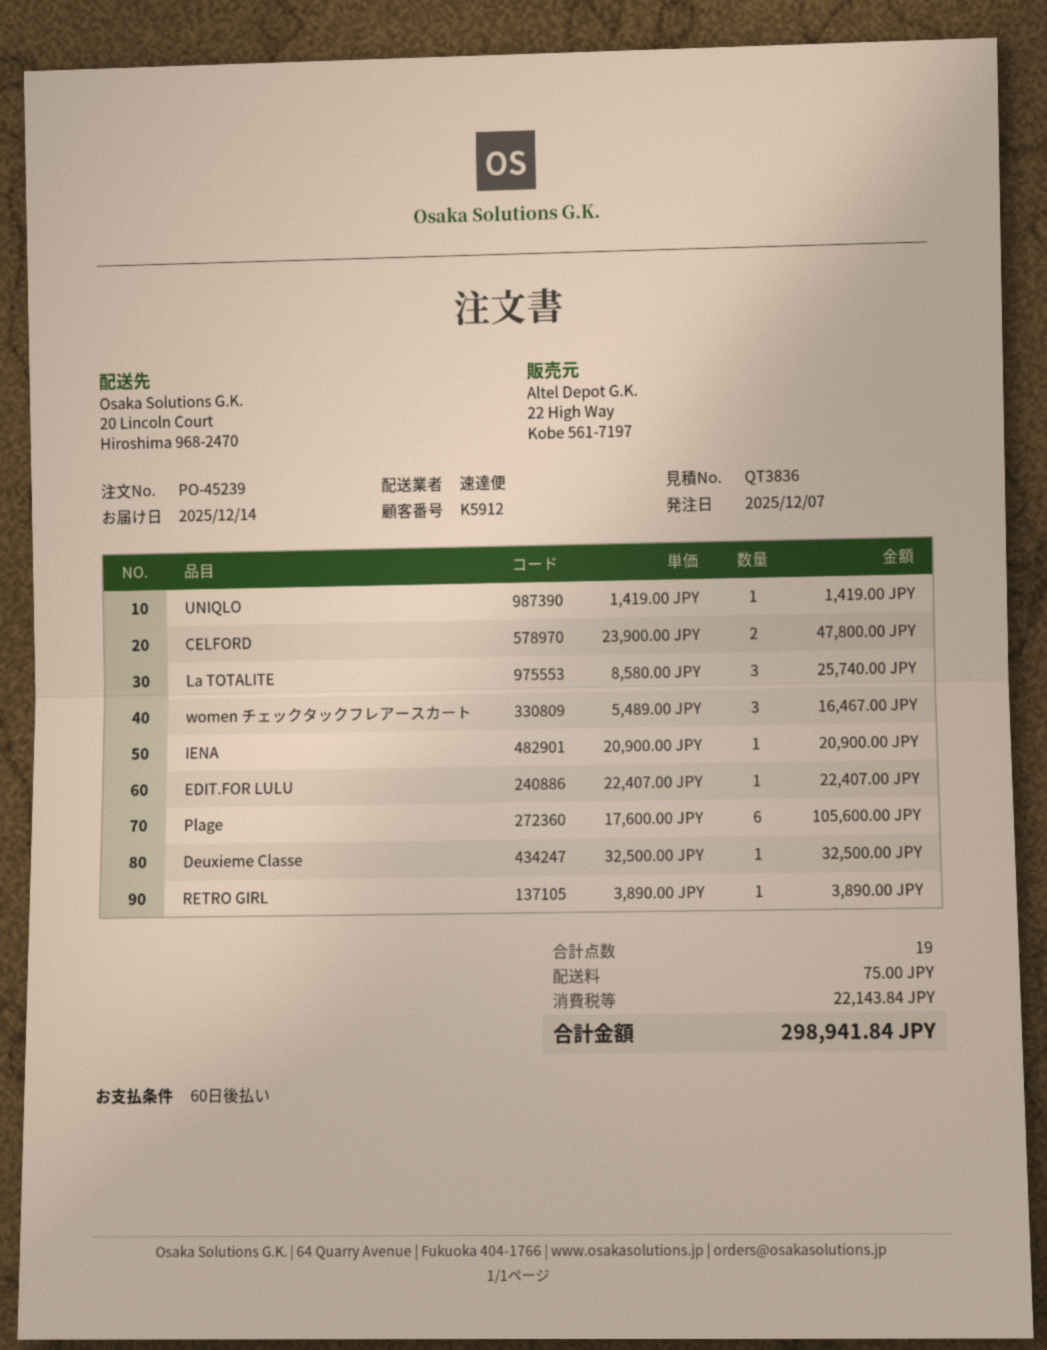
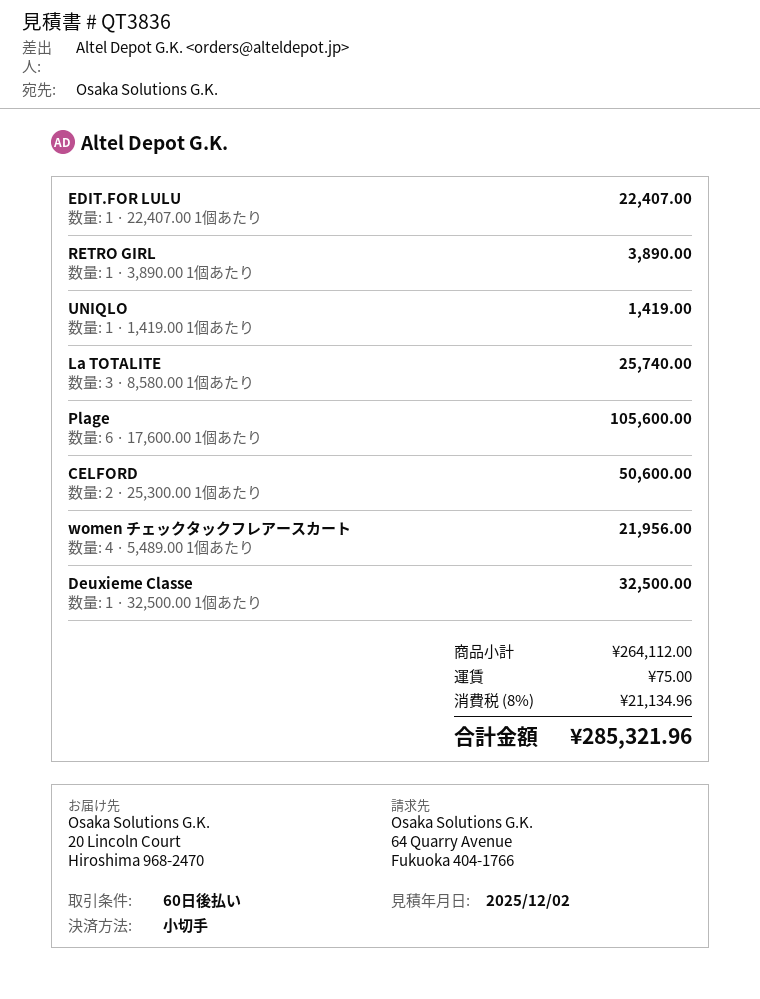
CELFORD: 2 x 23900.00 = 47800.00 -> 2 x 25300.00 = 50600.00
women チェックタックフレアースカート: 3 x 5489.00 = 16467.00 -> 4 x 5489.00 = 21956.00
IENA: 1 x 20900.00 = 20900.00 -> none
tax: 22143.84 -> 21134.96
total: 298941.84 -> 285321.96

